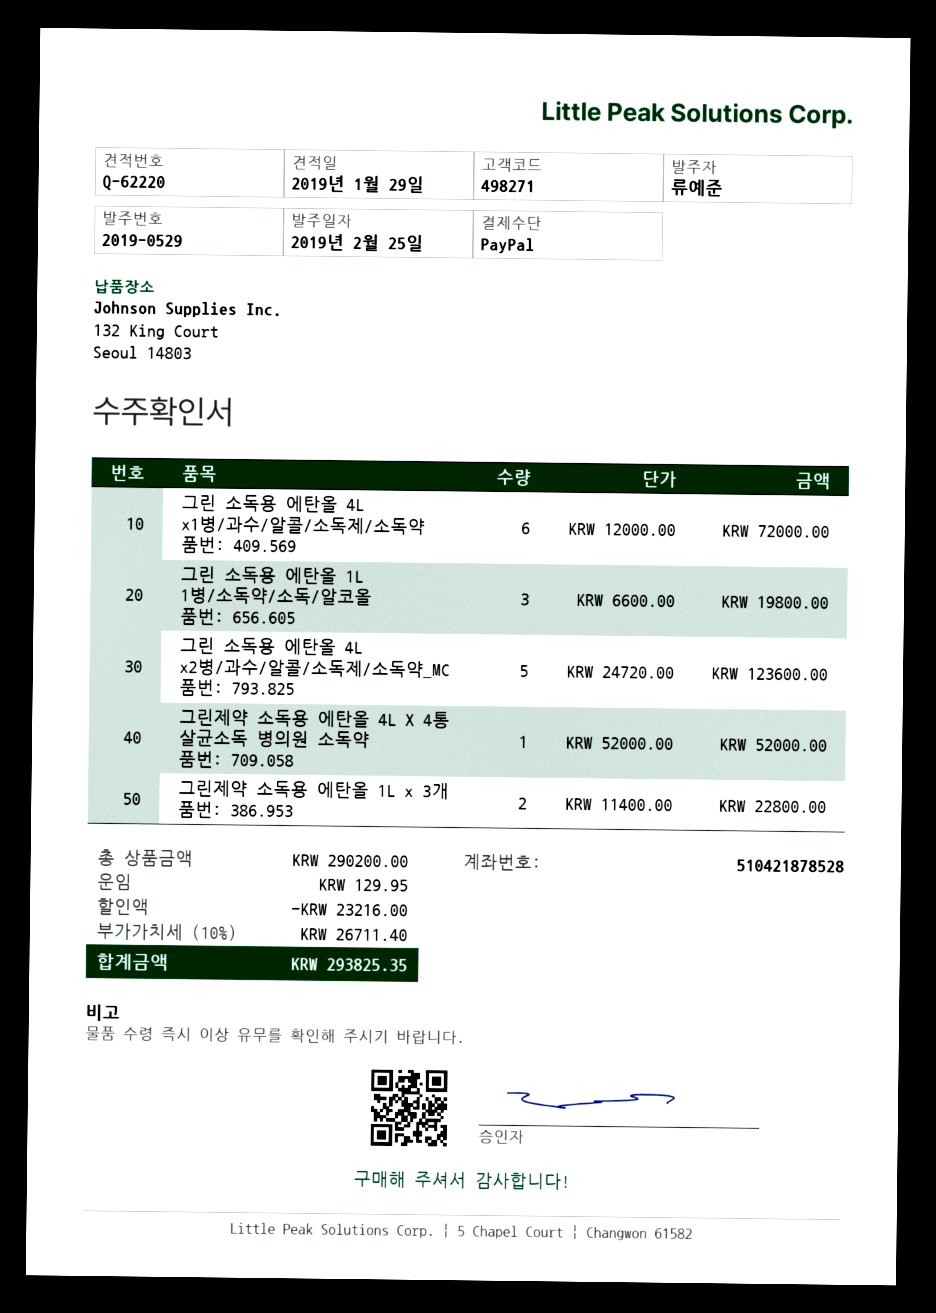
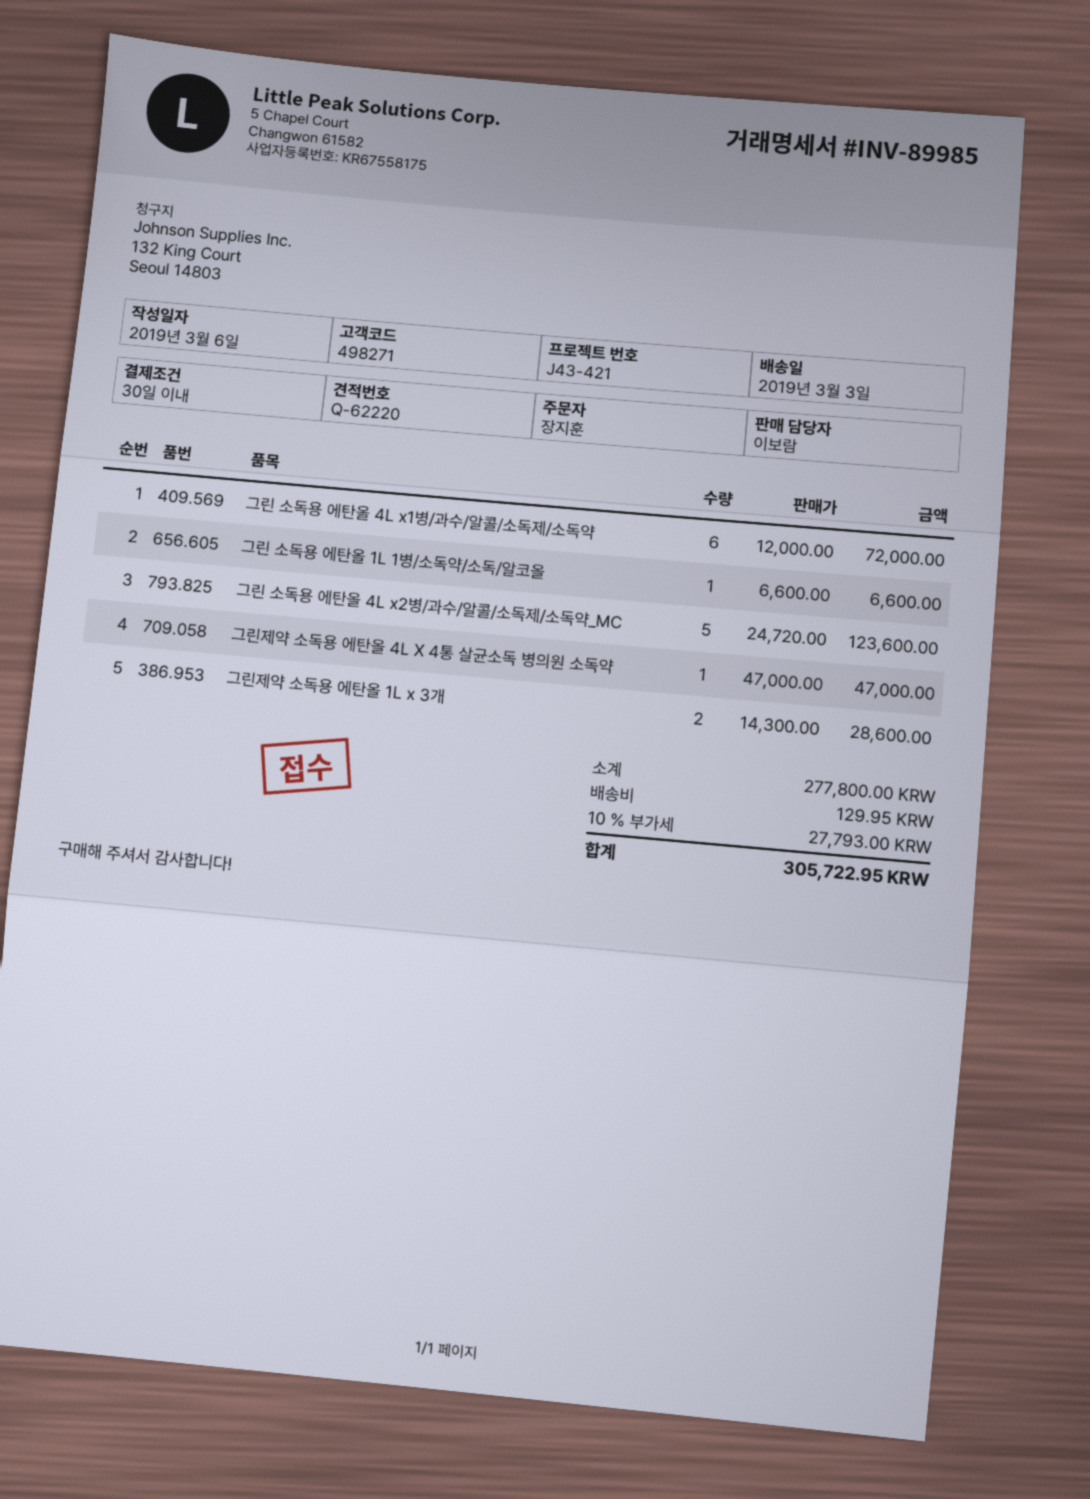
ordered by: 류예준 -> 장지훈
그린 소독용 에탄올 1L 1병/소독약/소독/알코올: 3 x 6600.00 = 19800.00 -> 1 x 6600.00 = 6600.00
그린제약 소독용 에탄올 4L X 4통 살균소독 병의원 소독약: 1 x 52000.00 = 52000.00 -> 1 x 47000.00 = 47000.00
그린제약 소독용 에탄올 1L x 3개: 2 x 11400.00 = 22800.00 -> 2 x 14300.00 = 28600.00
subtotal: 290200.00 -> 277800.00
discount: 23216.00 -> none
tax: 10% = 26711.40 -> 10% = 27793.00
total: 293825.35 -> 305722.95

